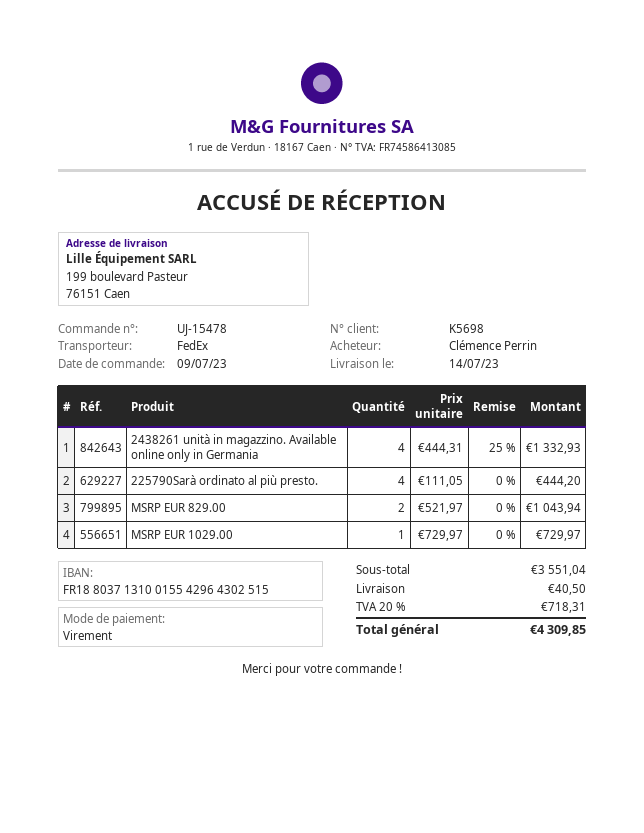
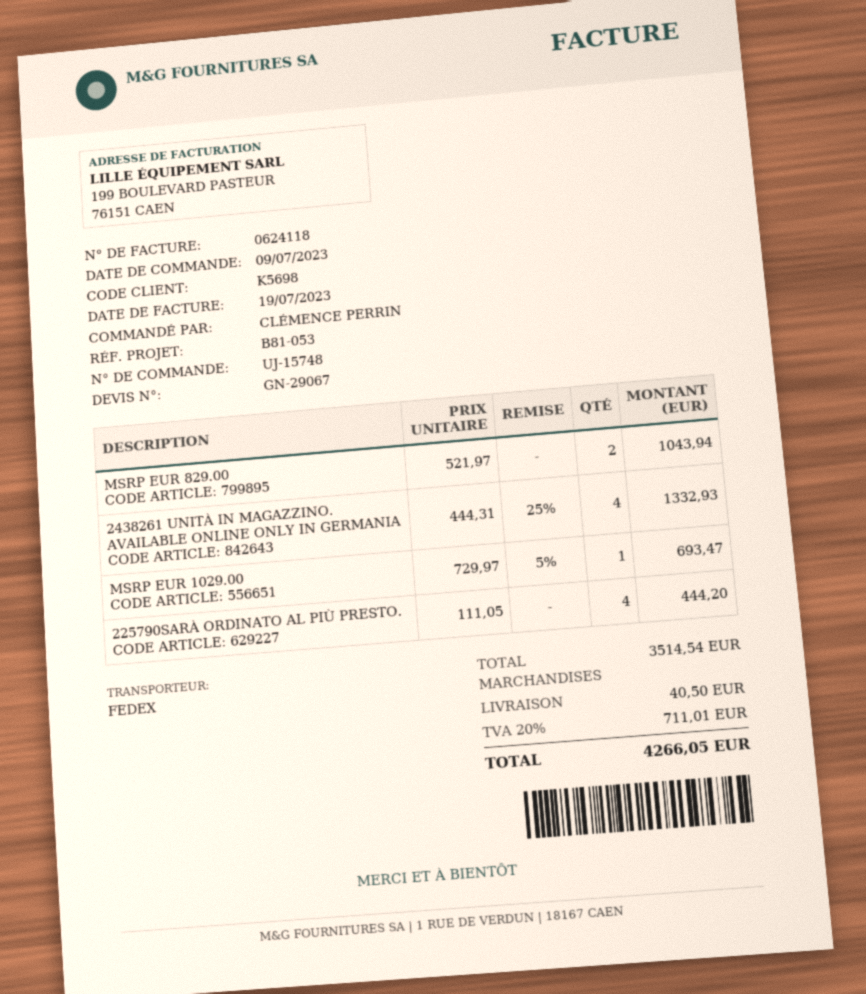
order number: UJ-15478 -> UJ-15748
MSRP EUR 1029.00: 1 x 729.97 = 729.97 -> 1 x 729.97 - 5% = 693.47
subtotal: 3551.04 -> 3514.54
tax: 20% = 718.31 -> 20% = 711.01
total: 4309.85 -> 4266.05

